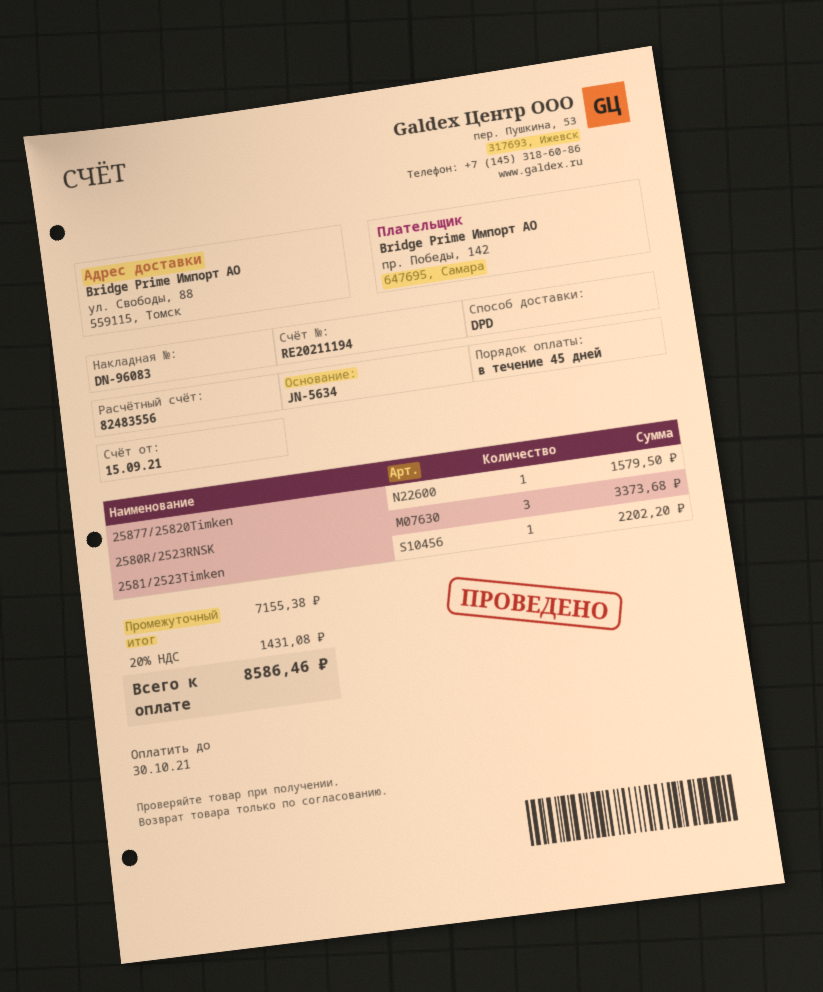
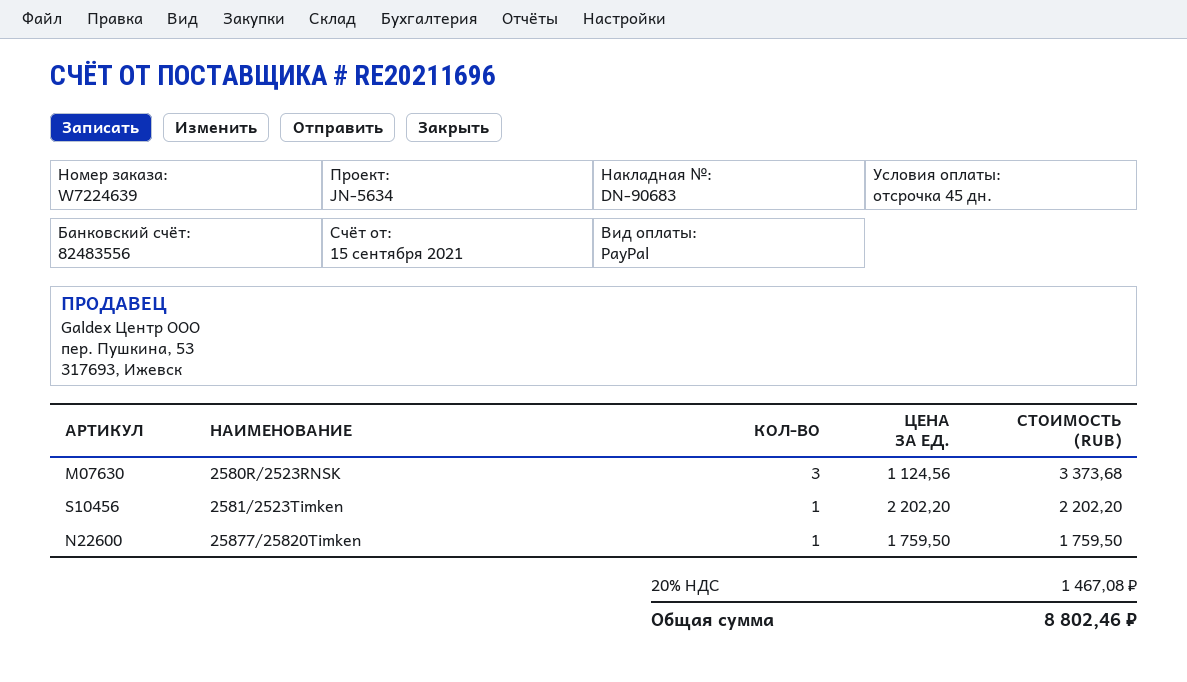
delivery note number: DN-96083 -> DN-90683
invoice number: RE20211194 -> RE20211696
25877/25820Timken: 1 for 1579.50 -> 1 for 1759.50
tax: 20% = 1431.08 -> 20% = 1467.08
total: 8586.46 -> 8802.46

